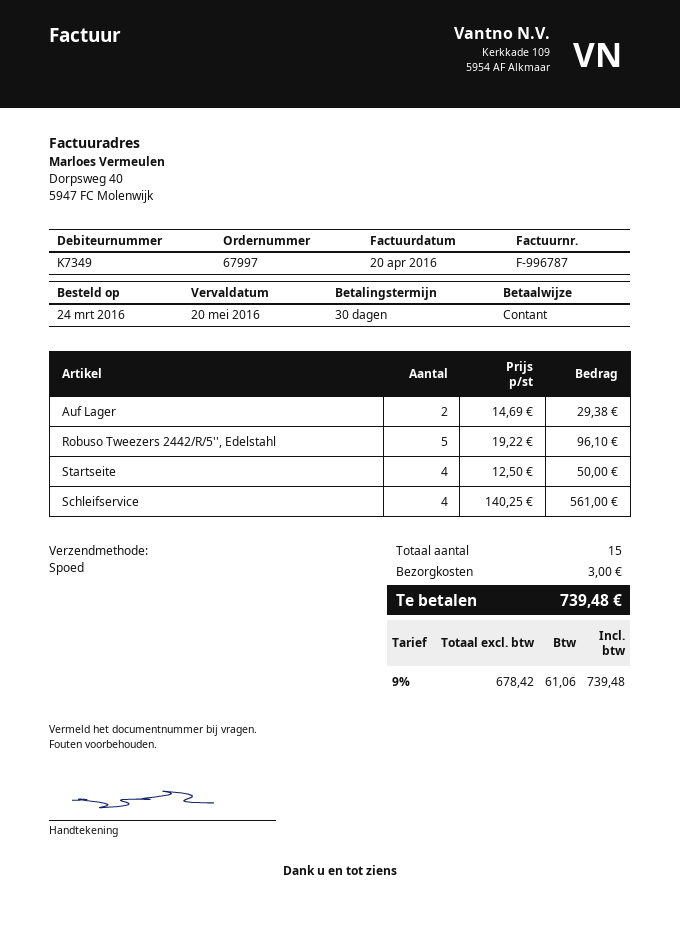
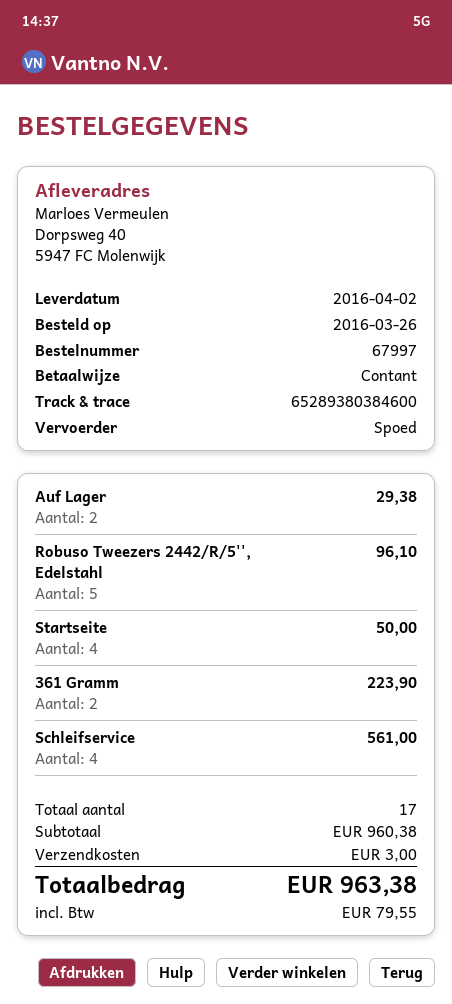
order date: 2016-03-24 -> 2016-03-26
361 Gramm: none -> 2 for 223.90
total quantity: 15 -> 17
tax: 61.06 -> 79.55
total: 739.48 -> 963.38

